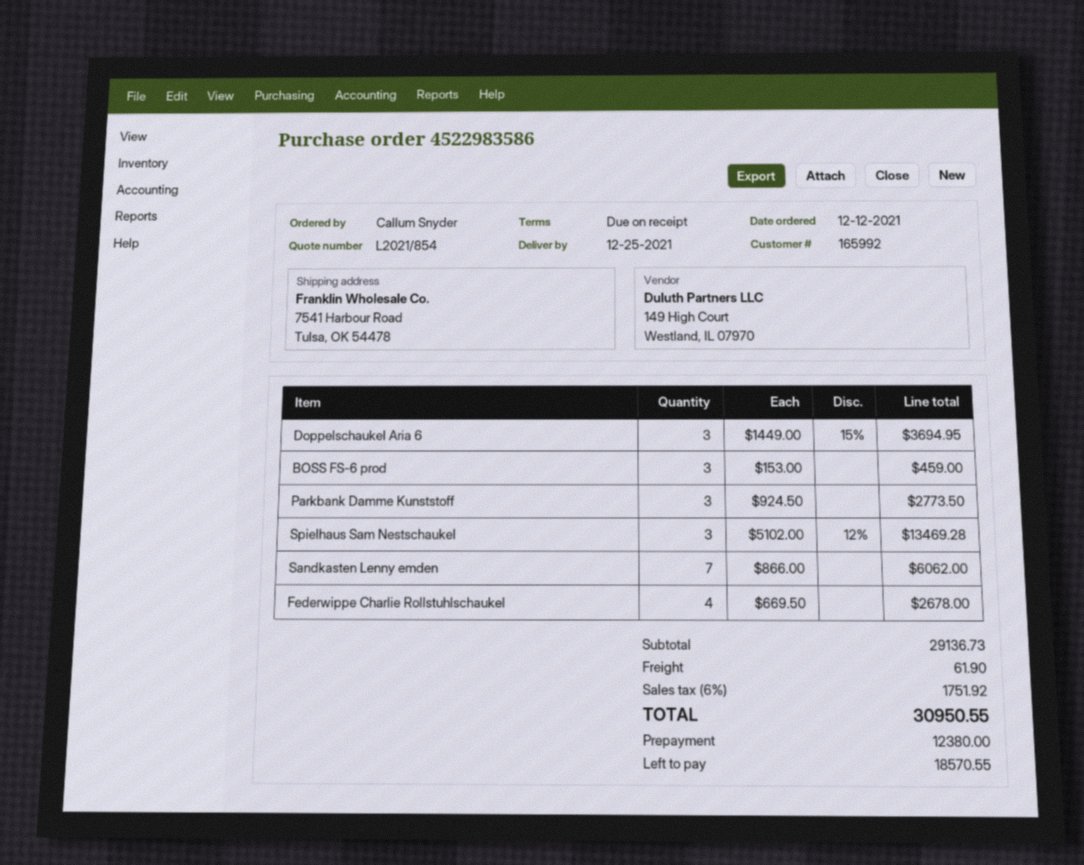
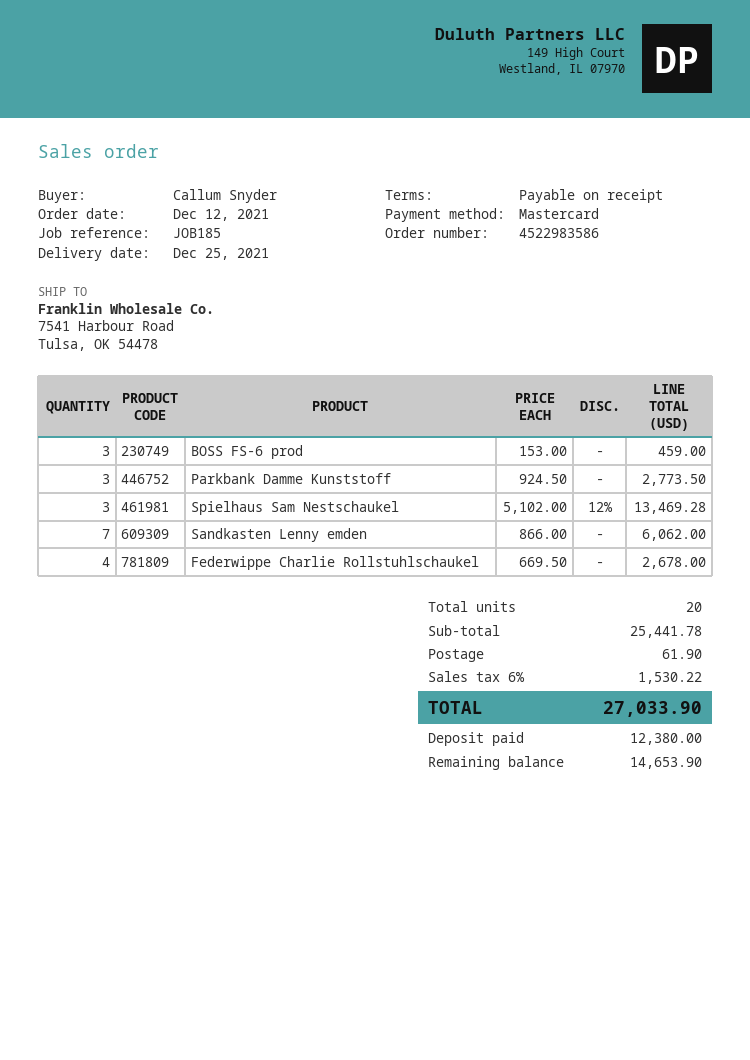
Doppelschaukel Aria 6: 3 x 1449.00 - 15% = 3694.95 -> none
subtotal: 29136.73 -> 25441.78
tax: 6% = 1751.92 -> 6% = 1530.22
total: 30950.55 -> 27033.90
balance: 18570.55 -> 14653.90

